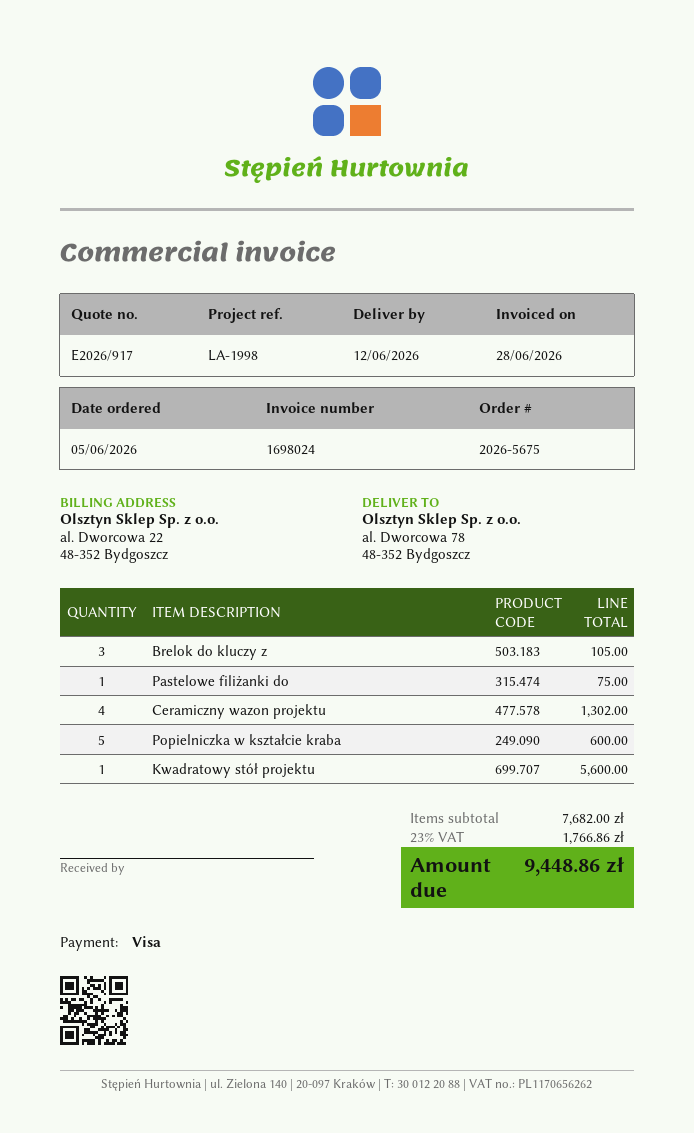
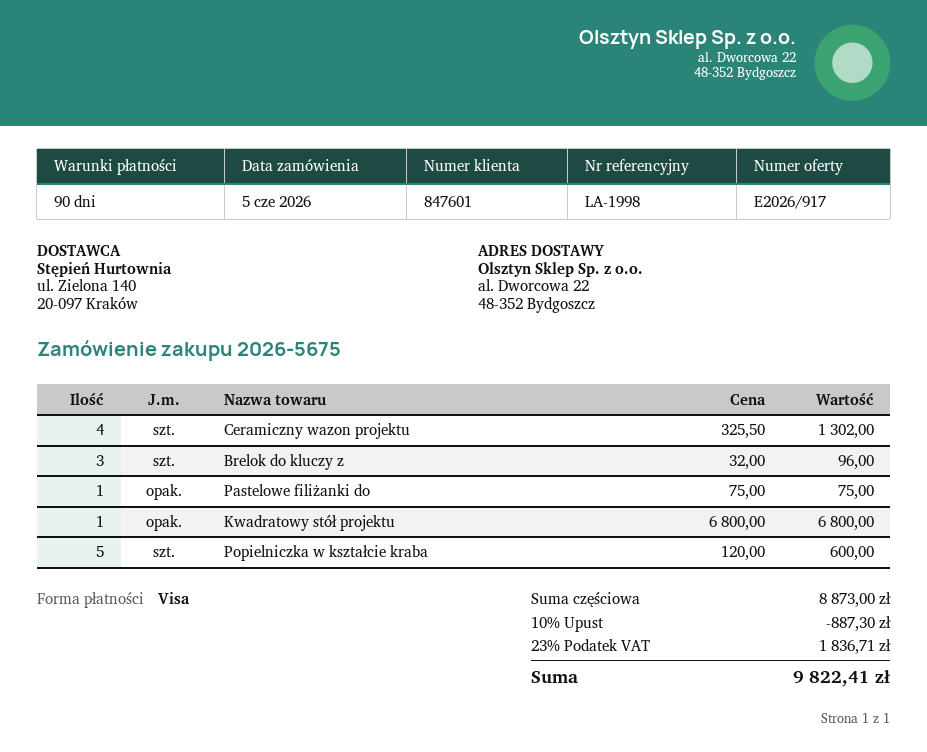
ship to: al. Dworcowa 78, 48-352 Bydgoszcz -> al. Dworcowa 22, 48-352 Bydgoszcz
Brelok do kluczy z: 3 for 105.00 -> 3 for 96.00
Kwadratowy stół projektu: 1 for 5600.00 -> 1 for 6800.00
subtotal: 7682.00 -> 8873.00
discount: none -> 10% = 887.30
tax: 23% = 1766.86 -> 23% = 1836.71
total: 9448.86 -> 9822.41

